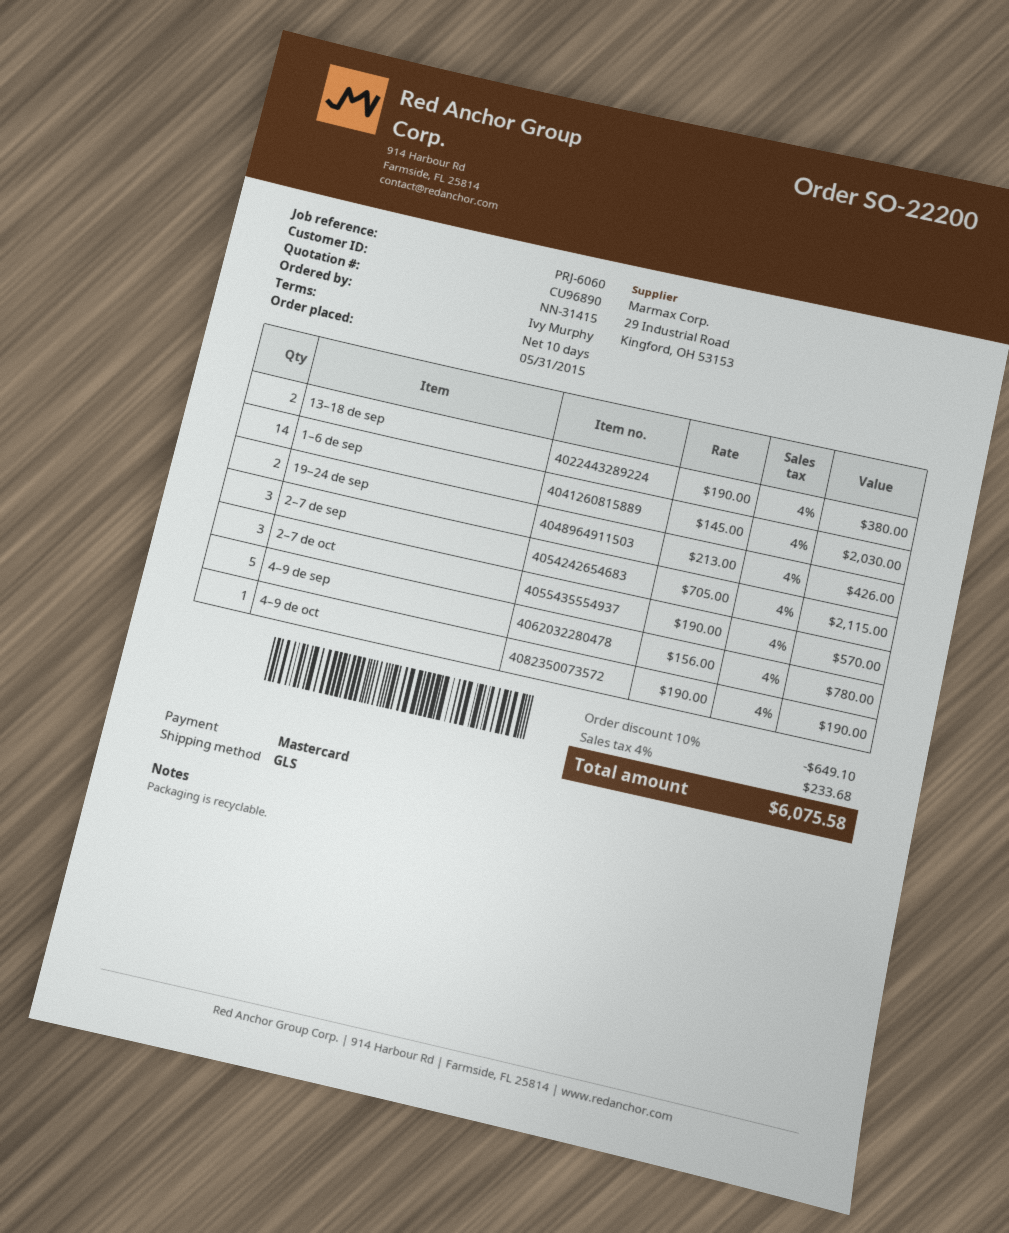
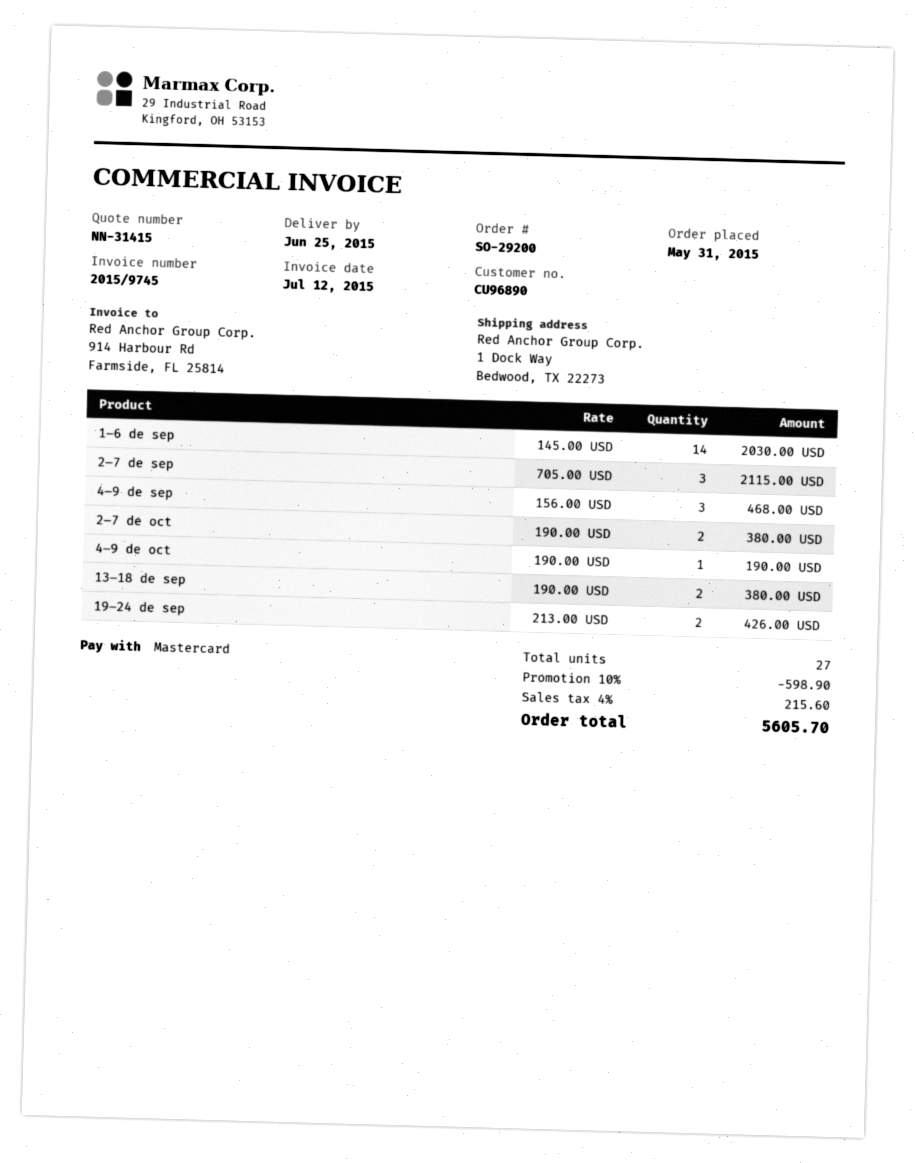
order number: SO-22200 -> SO-29200
2–7 de oct: 3 x 190.00 = 570.00 -> 2 x 190.00 = 380.00
4–9 de sep: 5 x 156.00 = 780.00 -> 3 x 156.00 = 468.00
discount: 10% = 649.10 -> 10% = 598.90
tax: 4% = 233.68 -> 4% = 215.60
total: 6075.58 -> 5605.70

